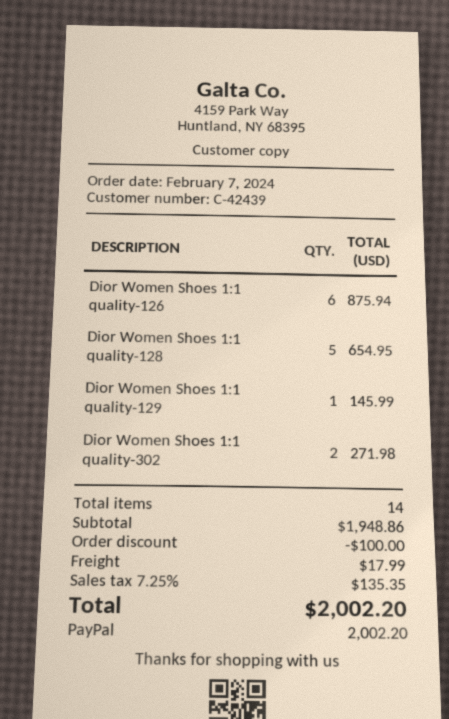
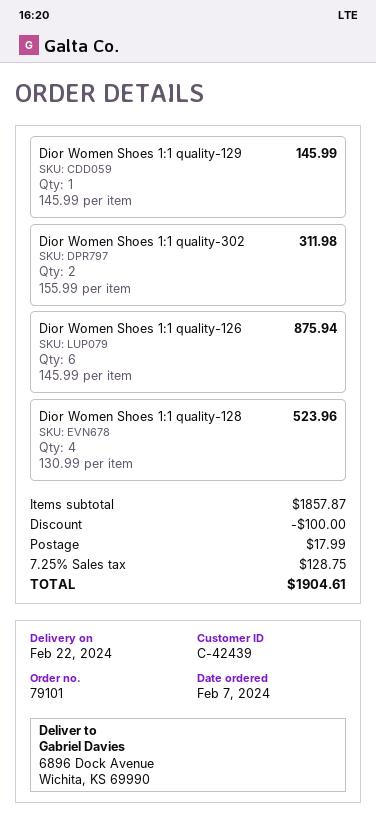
Dior Women Shoes 1:1 quality-128: 5 for 654.95 -> 4 for 523.96
Dior Women Shoes 1:1 quality-302: 2 for 271.98 -> 2 for 311.98
subtotal: 1948.86 -> 1857.87
tax: 7.25% = 135.35 -> 7.25% = 128.75
total: 2002.20 -> 1904.61

